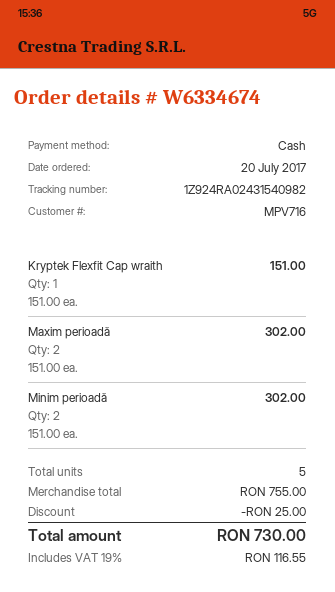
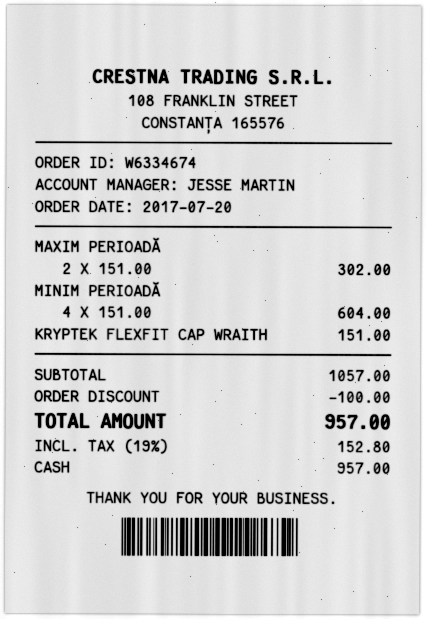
Minim perioadă: 2 x 151.00 = 302.00 -> 4 x 151.00 = 604.00
subtotal: 755.00 -> 1057.00
discount: 25.00 -> 100.00
tax: 19% = 116.55 -> 19% = 152.80
total: 730.00 -> 957.00

